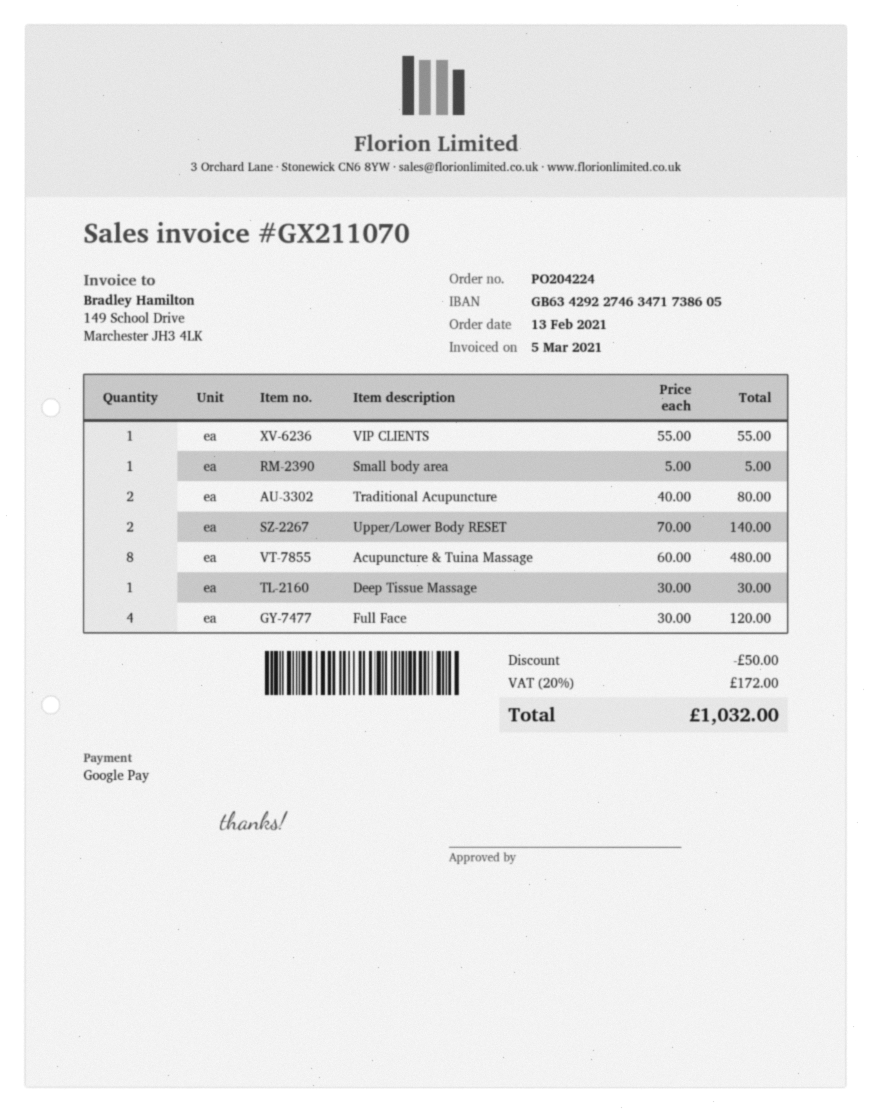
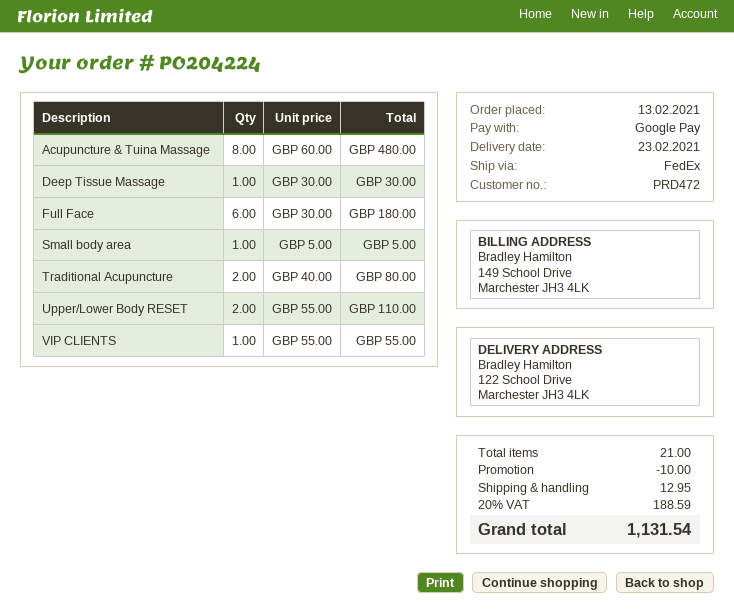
Upper/Lower Body RESET: 2 x 70.00 = 140.00 -> 2 x 55.00 = 110.00
Full Face: 4 x 30.00 = 120.00 -> 6 x 30.00 = 180.00
discount: 50.00 -> 10.00
shipping: none -> 12.95
tax: 20% = 172.00 -> 20% = 188.59
total: 1032.00 -> 1131.54

